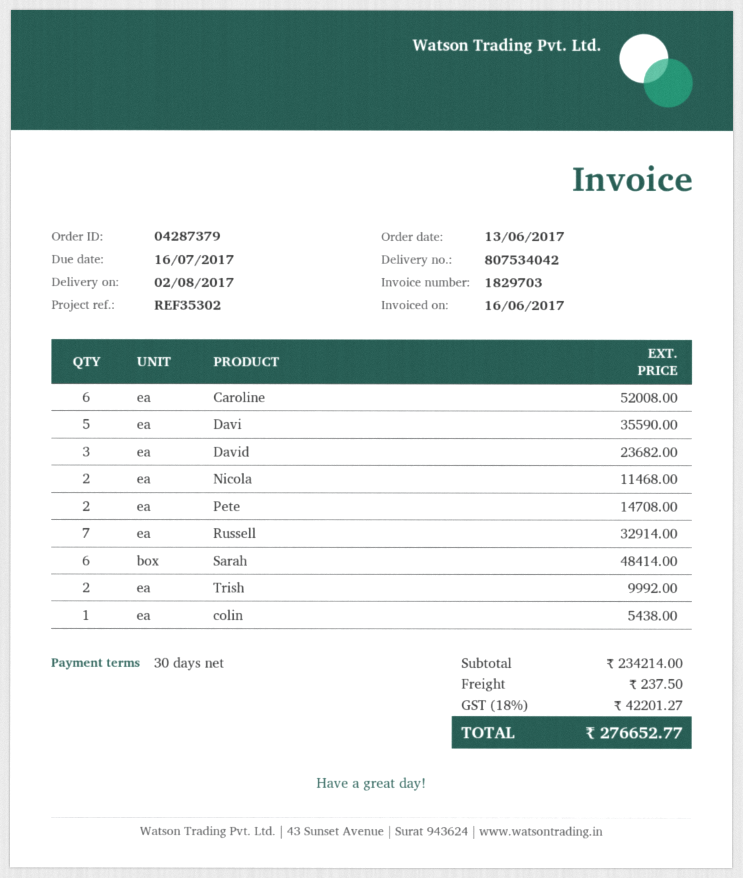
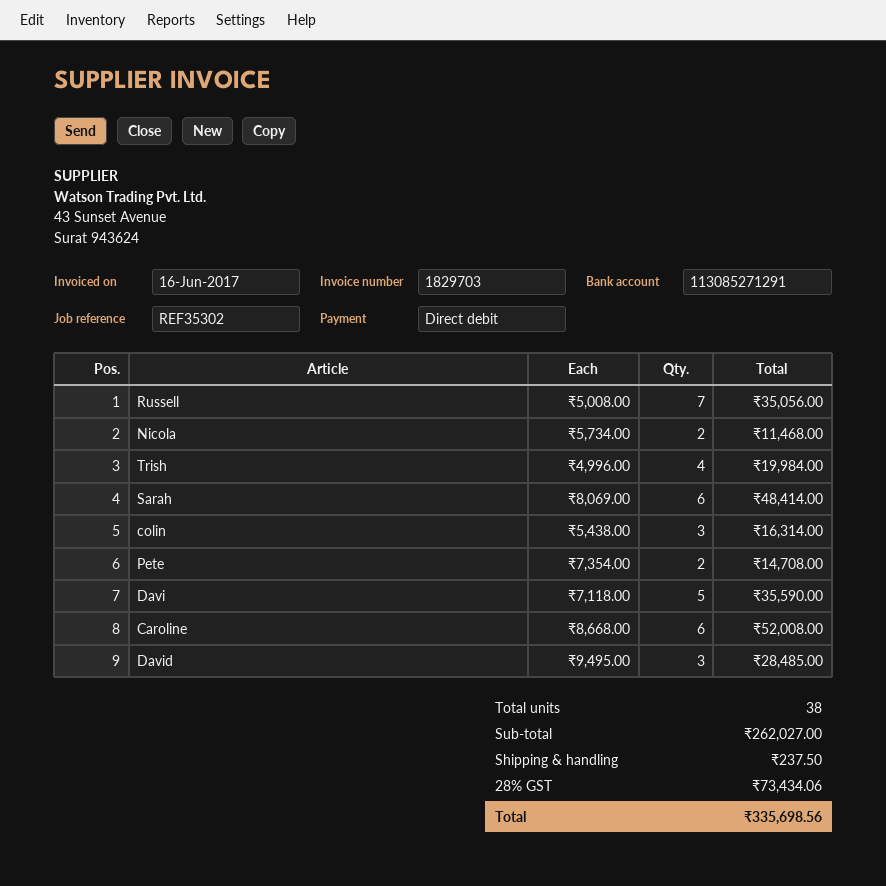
David: 3 for 23682.00 -> 3 for 28485.00
Russell: 7 for 32914.00 -> 7 for 35056.00
Trish: 2 for 9992.00 -> 4 for 19984.00
colin: 1 for 5438.00 -> 3 for 16314.00
subtotal: 234214.00 -> 262027.00
tax: 18% = 42201.27 -> 28% = 73434.06
total: 276652.77 -> 335698.56

